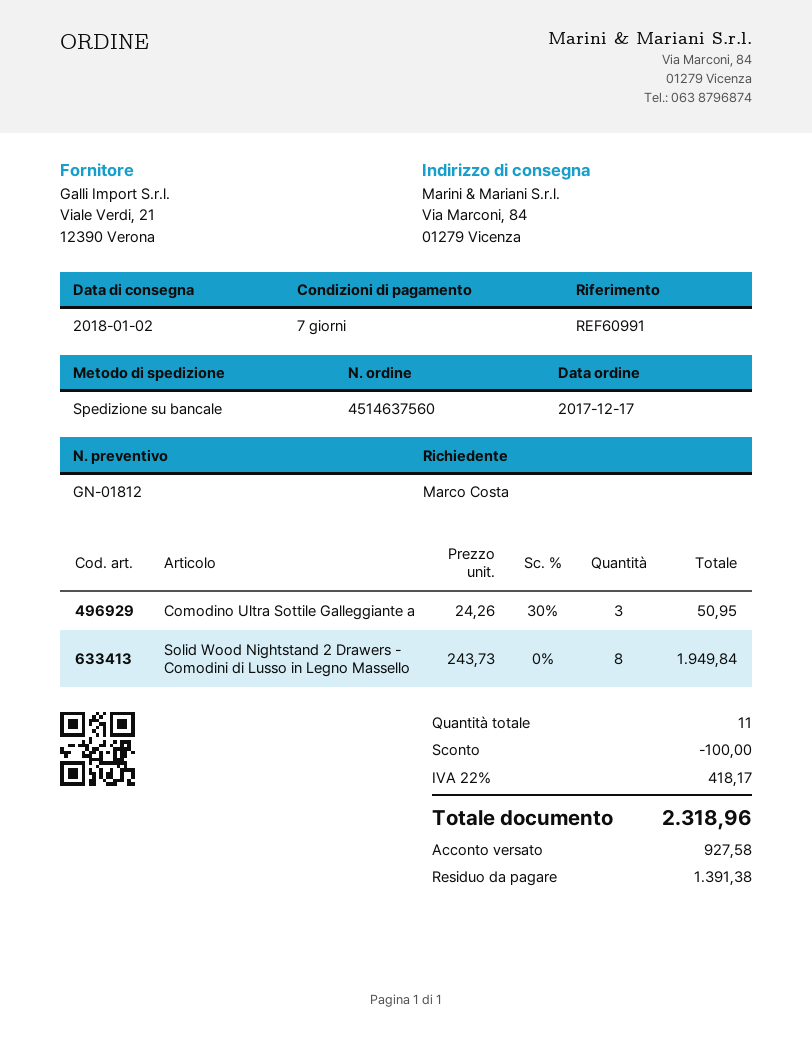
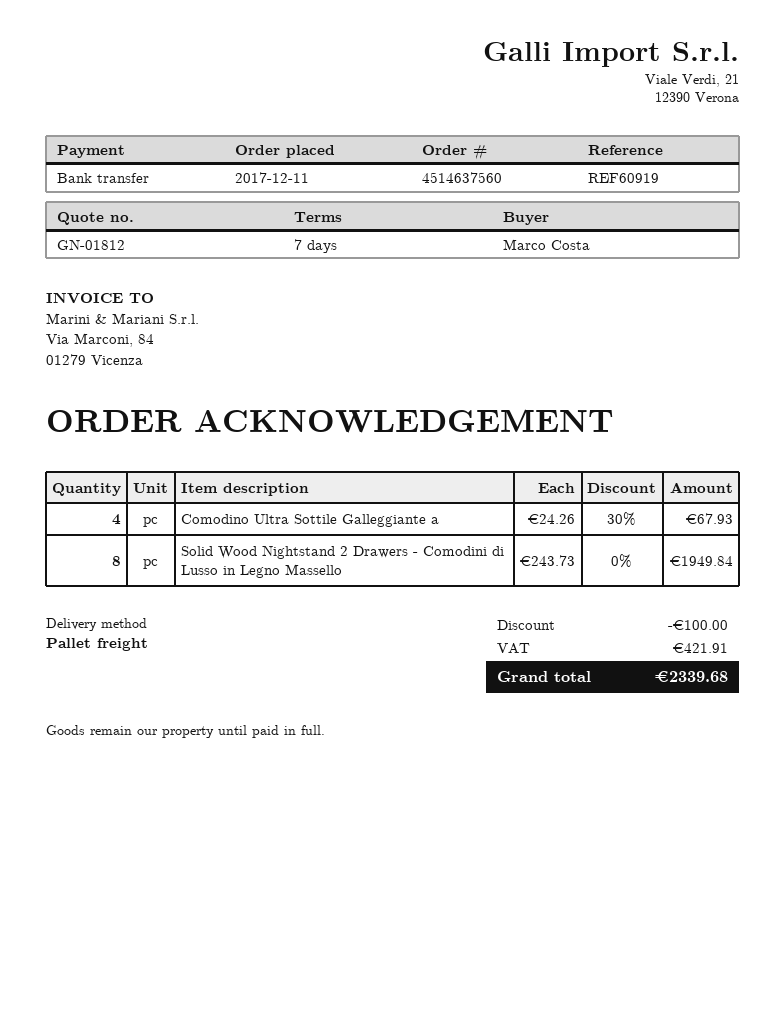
order date: 2017-12-17 -> 2017-12-11
reference: REF60991 -> REF60919
Comodino Ultra Sottile Galleggiante a: 3 x 24.26 - 30% = 50.95 -> 4 x 24.26 - 30% = 67.93
tax: 418.17 -> 421.91
total: 2318.96 -> 2339.68

